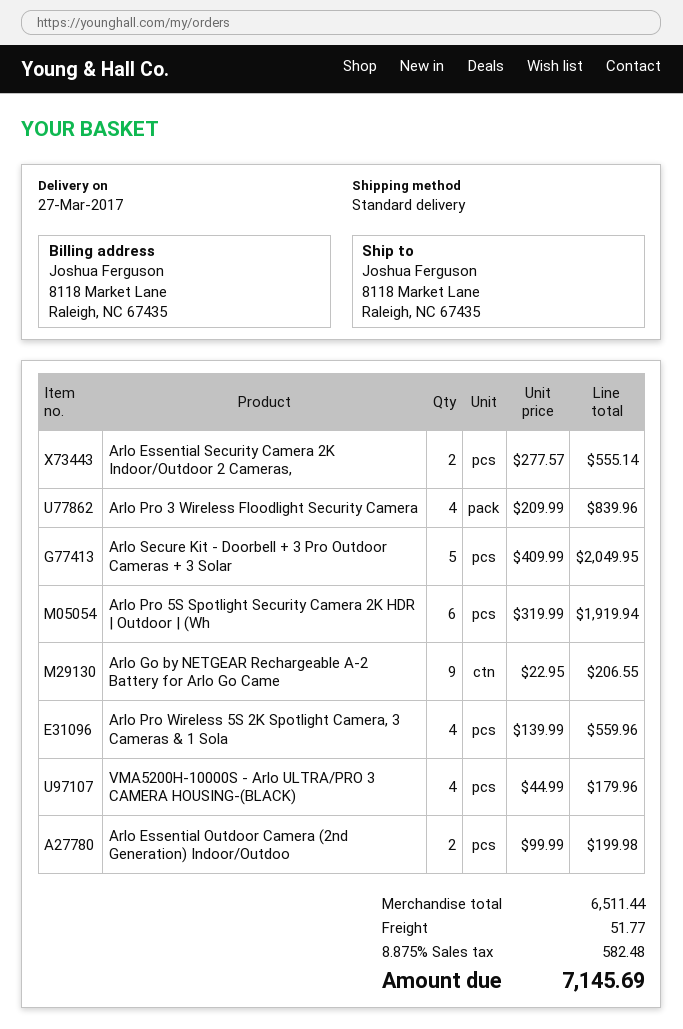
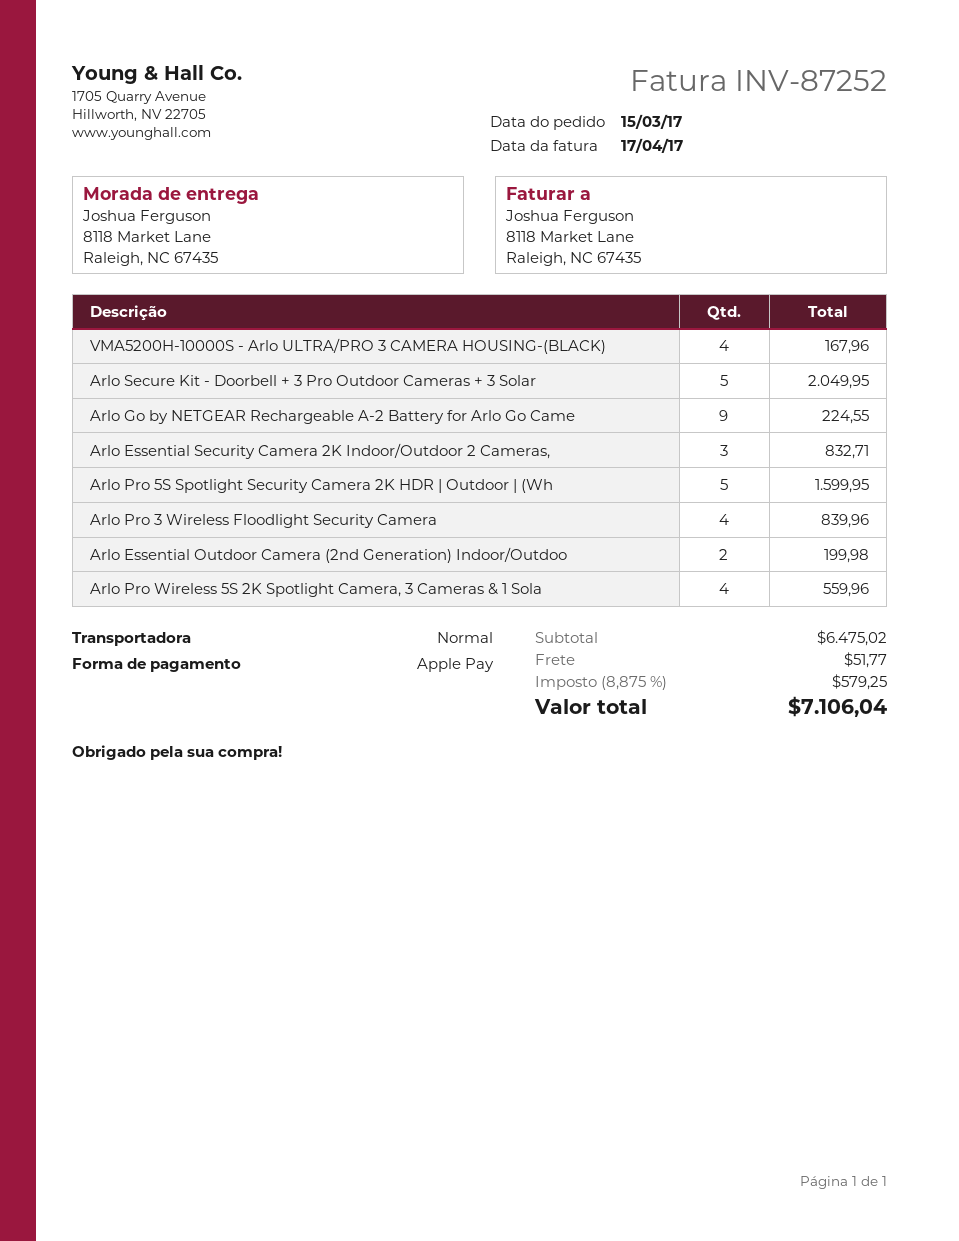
Arlo Essential Security Camera 2K Indoor/Outdoor 2 Cameras,: 2 for 555.14 -> 3 for 832.71
Arlo Pro 5S Spotlight Security Camera 2K HDR | Outdoor | (Wh: 6 for 1919.94 -> 5 for 1599.95
Arlo Go by NETGEAR Rechargeable A-2 Battery for Arlo Go Came: 9 for 206.55 -> 9 for 224.55
VMA5200H-10000S - Arlo ULTRA/PRO 3 CAMERA HOUSING-(BLACK): 4 for 179.96 -> 4 for 167.96
subtotal: 6511.44 -> 6475.02
tax: 8.875% = 582.48 -> 8.875% = 579.25
total: 7145.69 -> 7106.04

